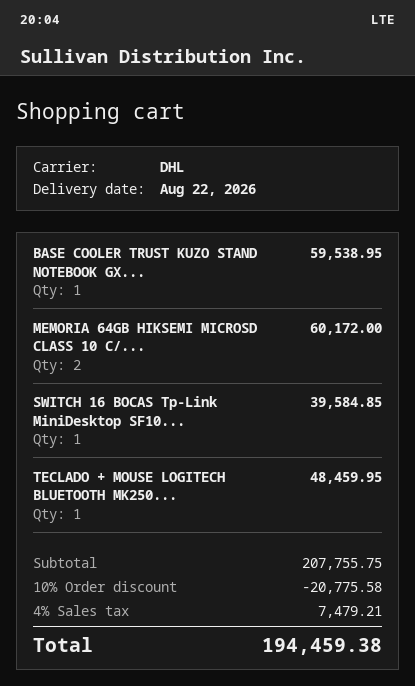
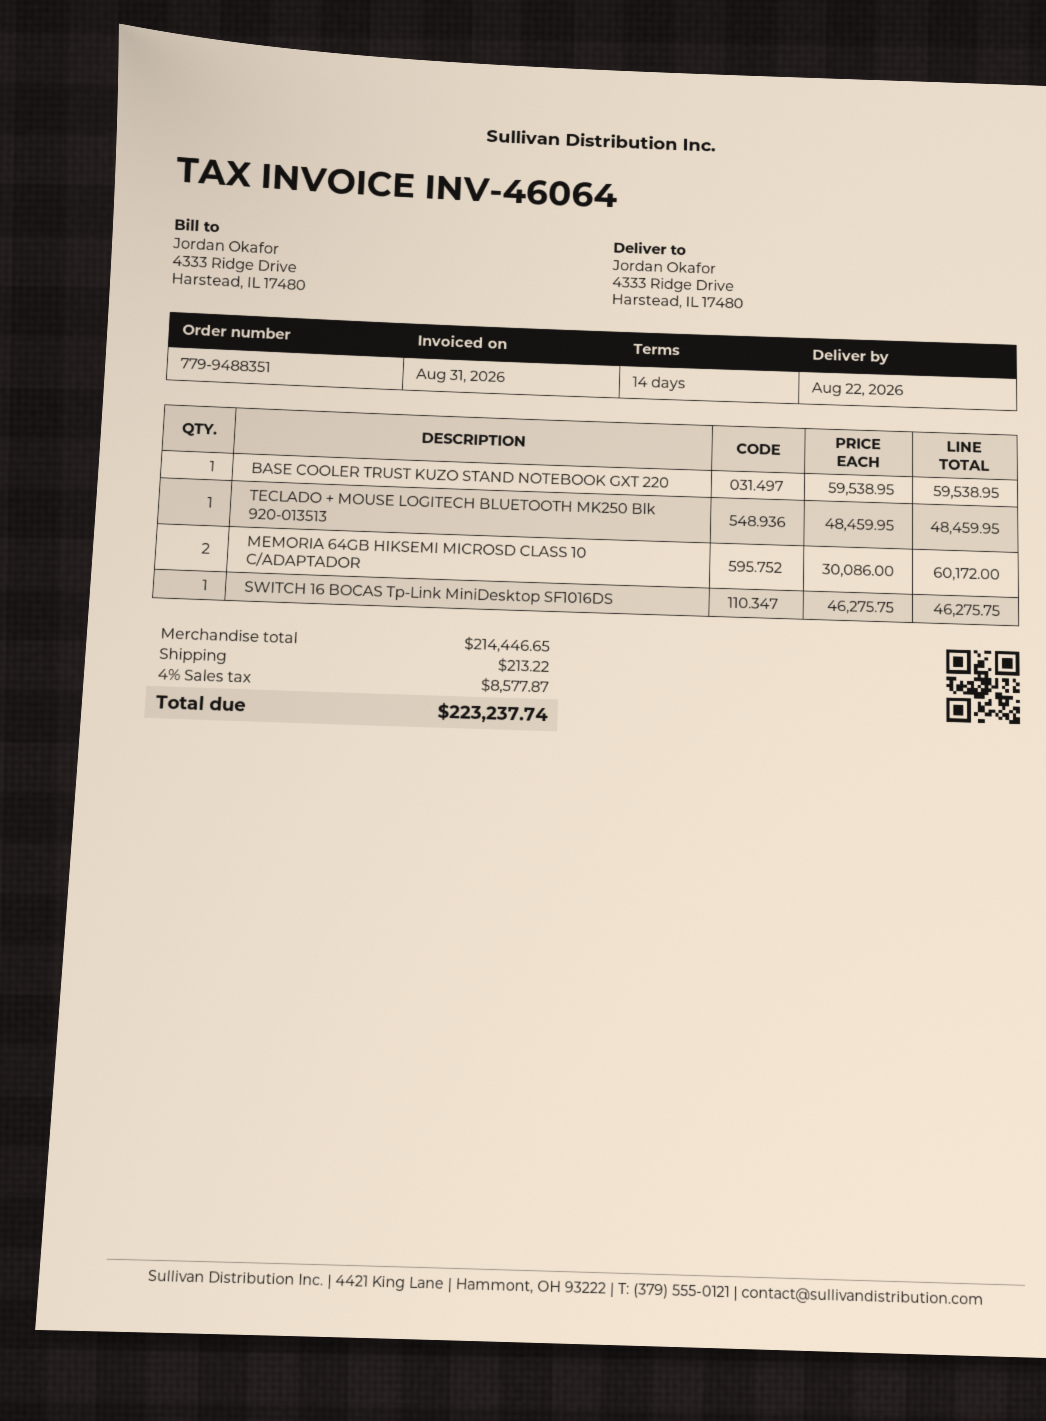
SWITCH 16 BOCAS Tp-Link MiniDesktop SF10...: 1 for 39584.85 -> 1 for 46275.75
subtotal: 207755.75 -> 214446.65
discount: 10% = 20775.58 -> none
shipping: none -> 213.22
tax: 4% = 7479.21 -> 4% = 8577.87
total: 194459.38 -> 223237.74

